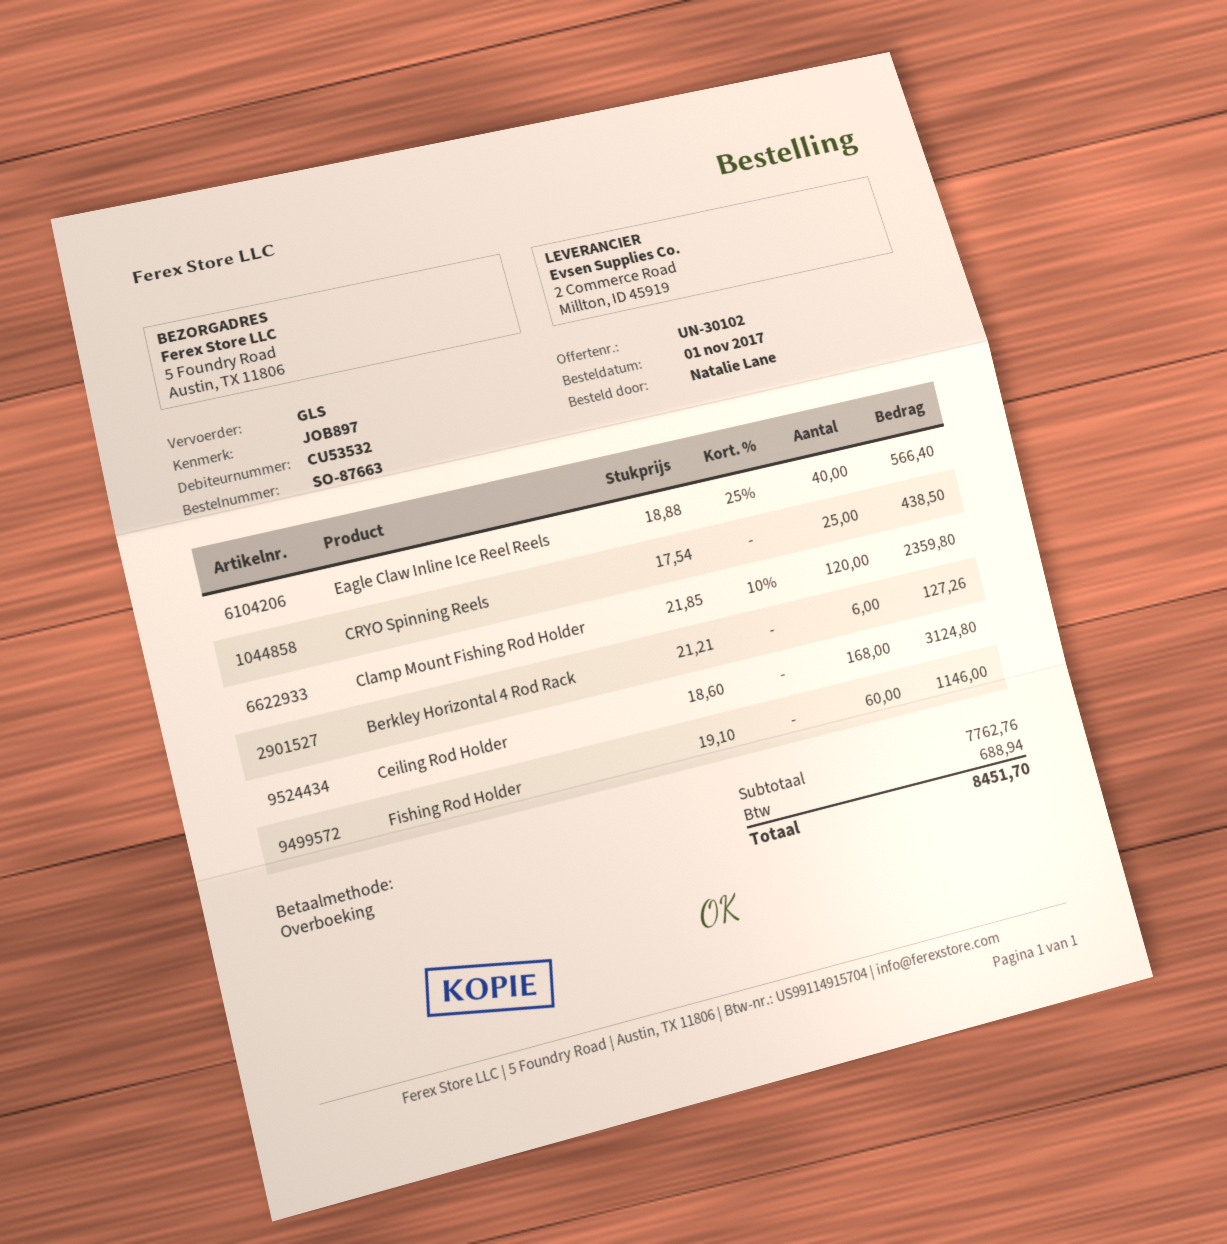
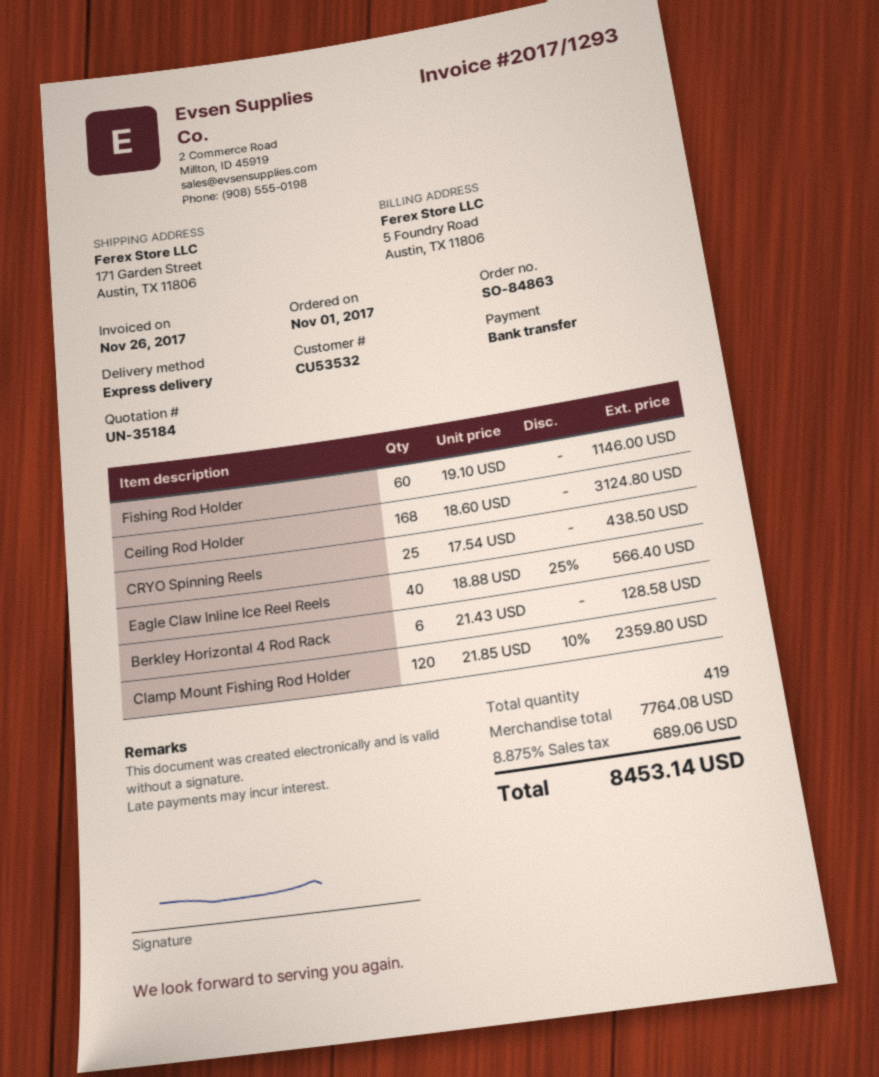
quote number: UN-30102 -> UN-35184
order number: SO-87663 -> SO-84863
shipping method: GLS -> express
ship to: 5 Foundry Road, Austin, TX 11806 -> 171 Garden Street, Austin, TX 11806
Berkley Horizontal 4 Rod Rack: 6 x 21.21 = 127.26 -> 6 x 21.43 = 128.58
subtotal: 7762.76 -> 7764.08
tax: 688.94 -> 689.06
total: 8451.70 -> 8453.14

